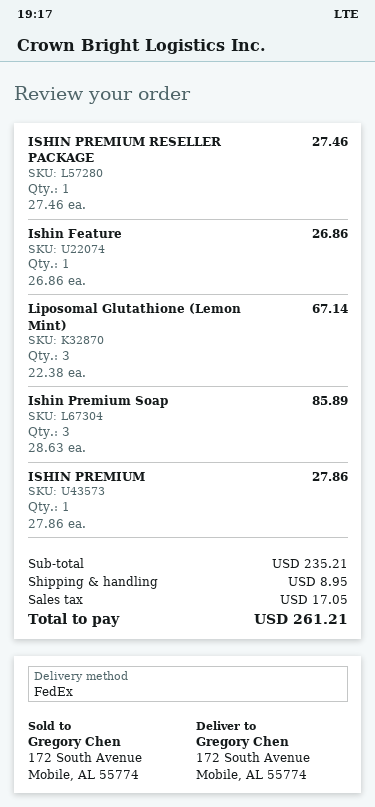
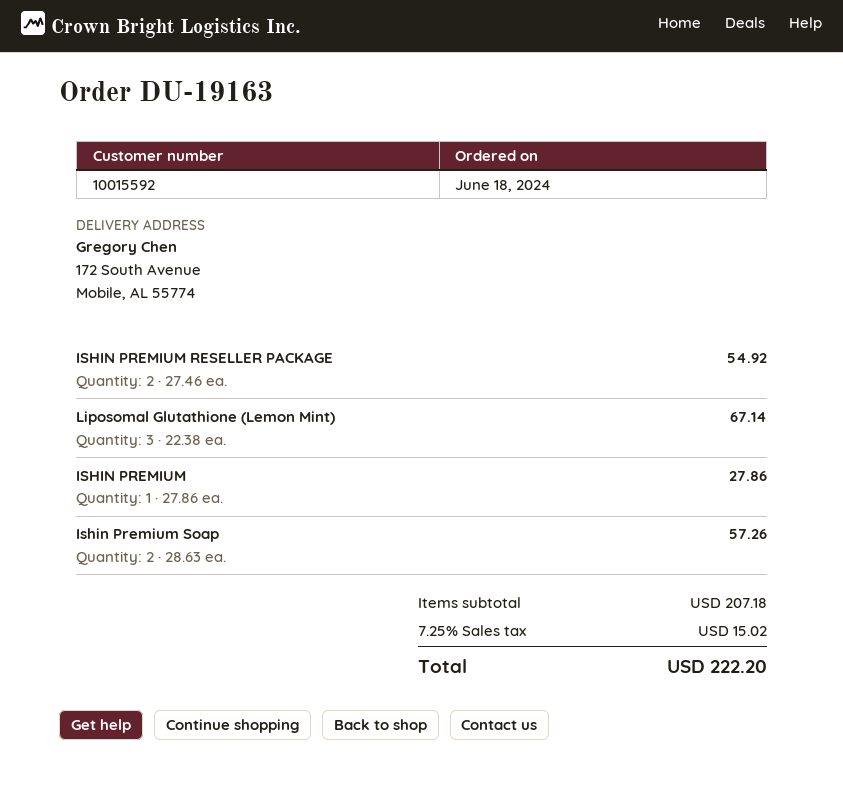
ISHIN PREMIUM RESELLER PACKAGE: 1 x 27.46 = 27.46 -> 2 x 27.46 = 54.92
Ishin Feature: 1 x 26.86 = 26.86 -> none
Ishin Premium Soap: 3 x 28.63 = 85.89 -> 2 x 28.63 = 57.26
subtotal: 235.21 -> 207.18
shipping: 8.95 -> none
tax: 17.05 -> 15.02
total: 261.21 -> 222.20

